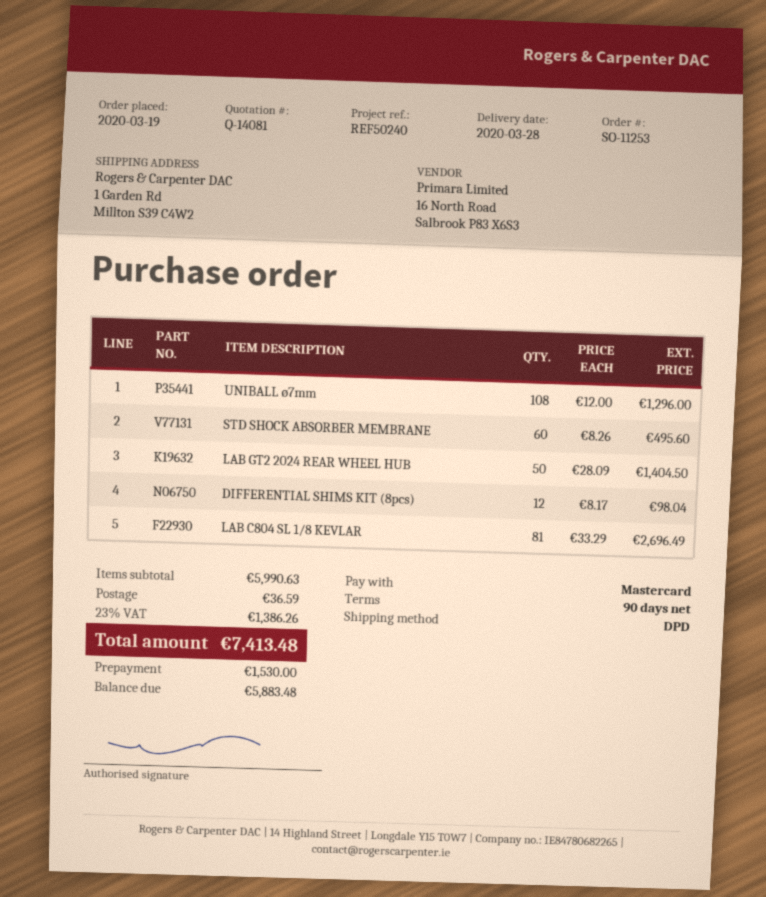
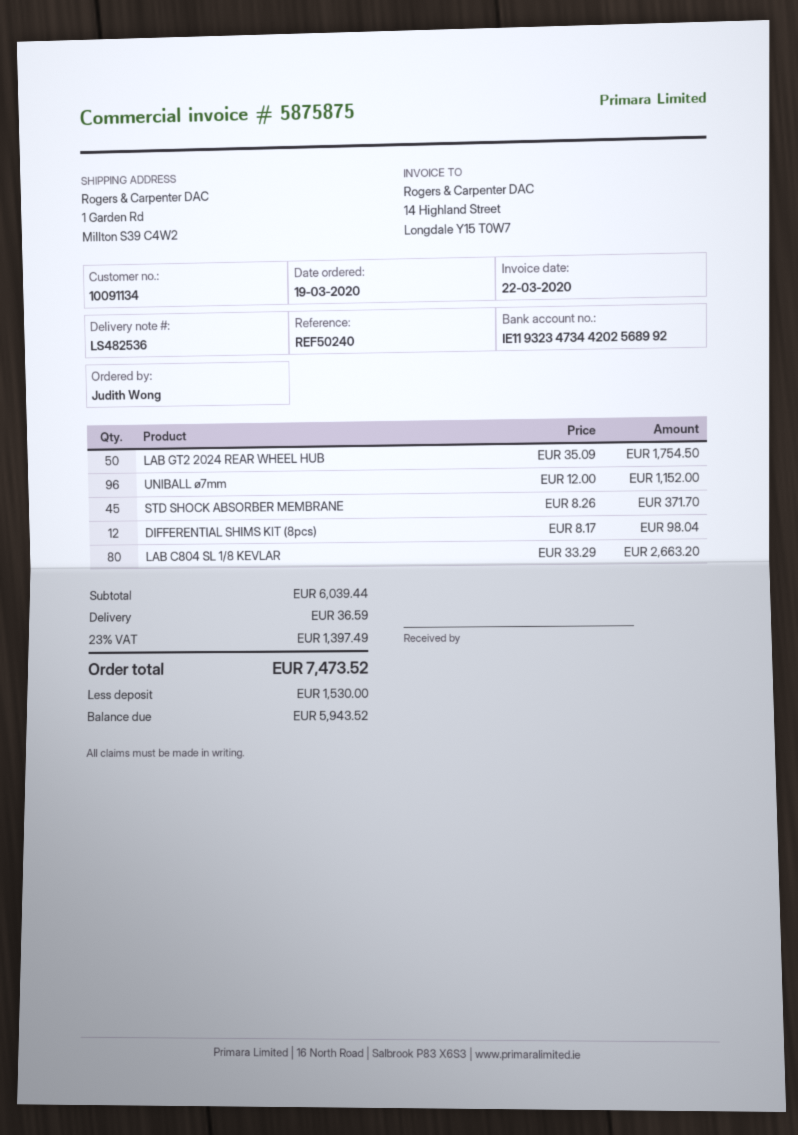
UNIBALL ø7mm: 108 x 12.00 = 1296.00 -> 96 x 12.00 = 1152.00
STD SHOCK ABSORBER MEMBRANE: 60 x 8.26 = 495.60 -> 45 x 8.26 = 371.70
LAB GT2 2024 REAR WHEEL HUB: 50 x 28.09 = 1404.50 -> 50 x 35.09 = 1754.50
LAB C804 SL 1/8 KEVLAR: 81 x 33.29 = 2696.49 -> 80 x 33.29 = 2663.20
subtotal: 5990.63 -> 6039.44
tax: 23% = 1386.26 -> 23% = 1397.49
total: 7413.48 -> 7473.52
balance: 5883.48 -> 5943.52

